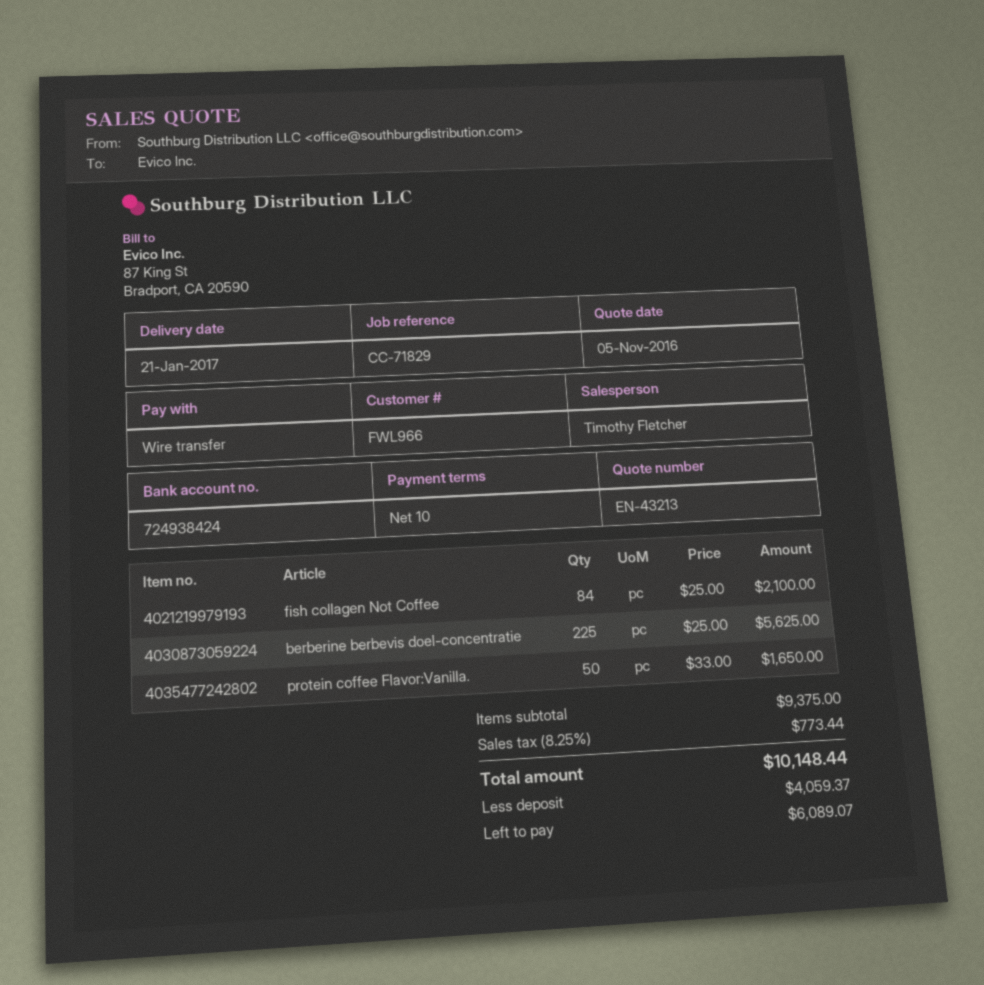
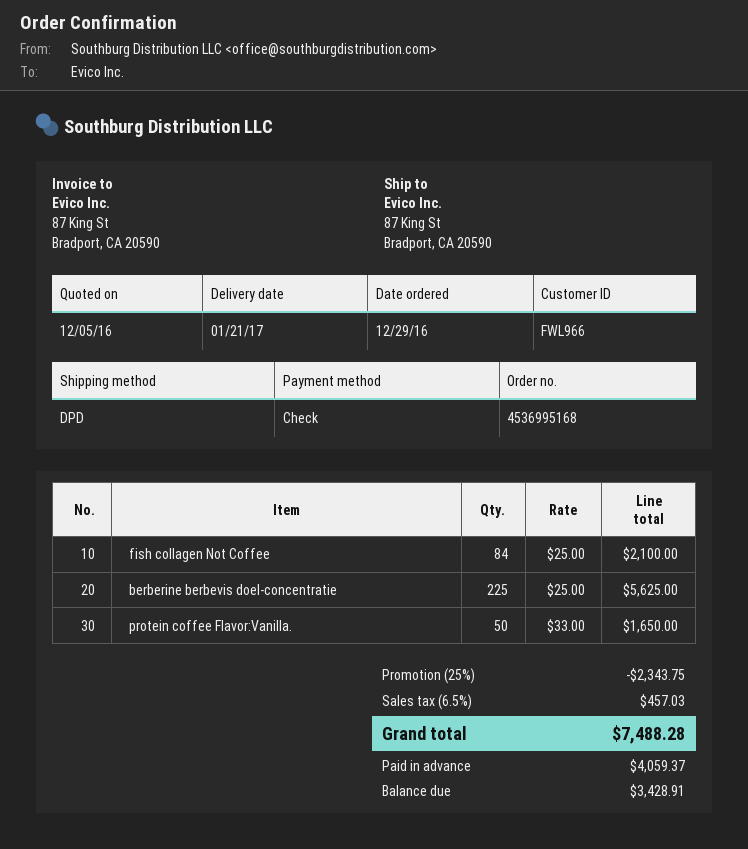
quote date: 2016-11-05 -> 2016-12-05
payment method: bank transfer -> cheque
discount: none -> 25% = 2343.75
tax: 8.25% = 773.44 -> 6.5% = 457.03
total: 10148.44 -> 7488.28
balance: 6089.07 -> 3428.91

